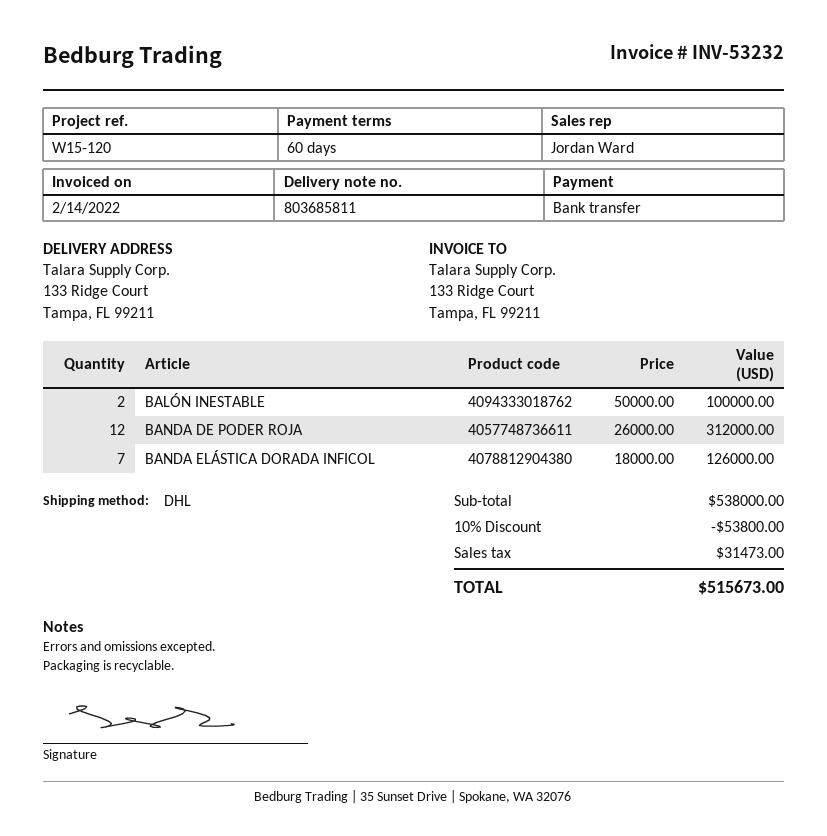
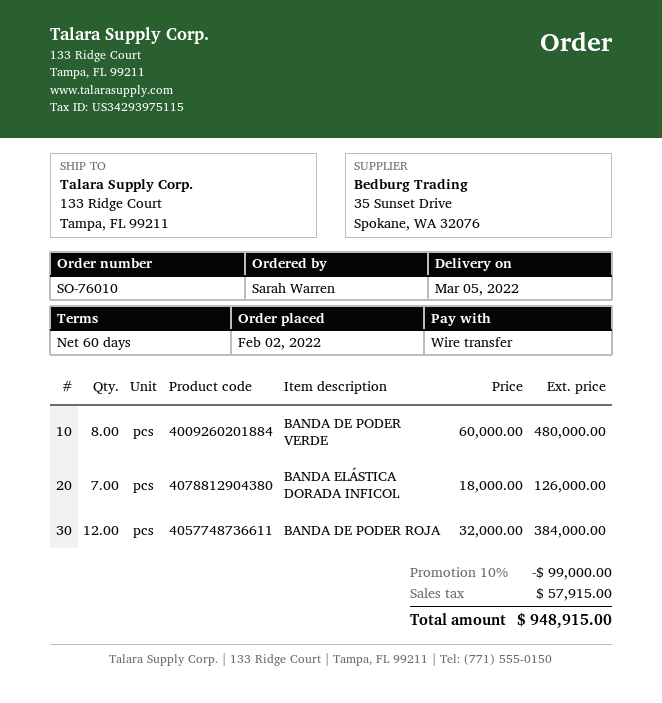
BALÓN INESTABLE: 2 x 50000.00 = 100000.00 -> none
BANDA DE PODER ROJA: 12 x 26000.00 = 312000.00 -> 12 x 32000.00 = 384000.00
BANDA DE PODER VERDE: none -> 8 x 60000.00 = 480000.00
discount: 10% = 53800.00 -> 10% = 99000.00
tax: 31473.00 -> 57915.00
total: 515673.00 -> 948915.00

